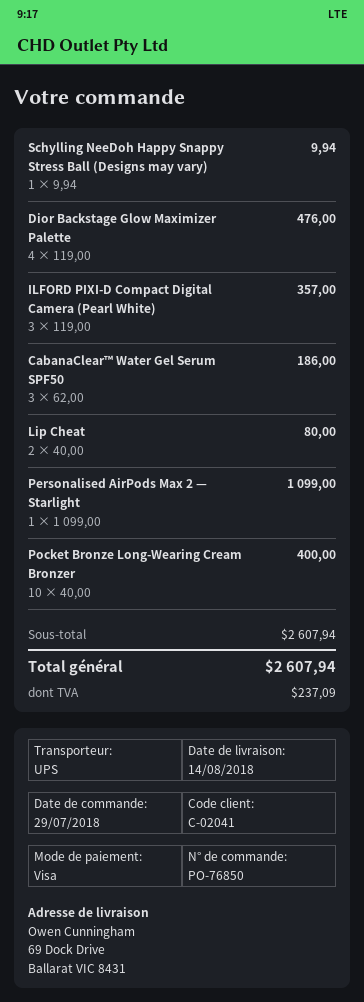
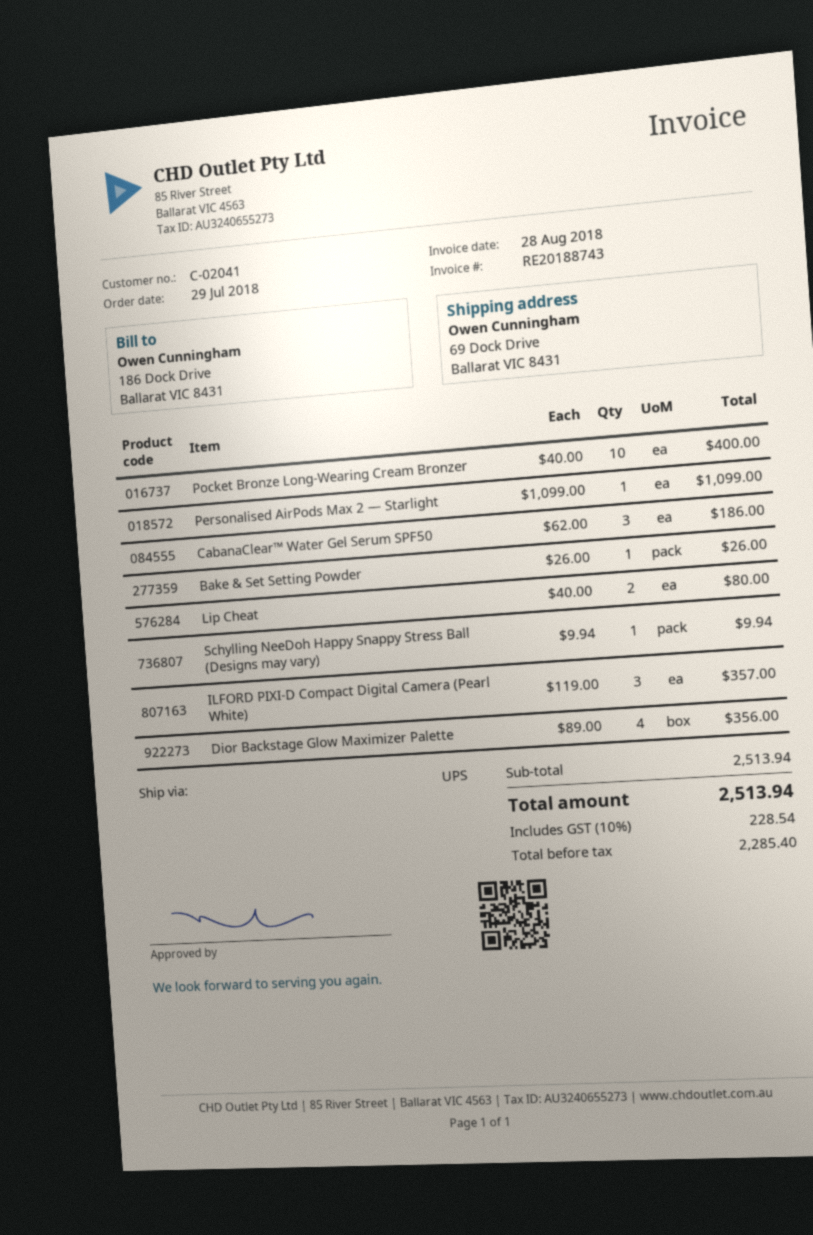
Dior Backstage Glow Maximizer Palette: 4 x 119.00 = 476.00 -> 4 x 89.00 = 356.00
Bake & Set Setting Powder: none -> 1 x 26.00 = 26.00
subtotal: 2607.94 -> 2513.94
tax: 237.09 -> 228.54
total: 2607.94 -> 2513.94

